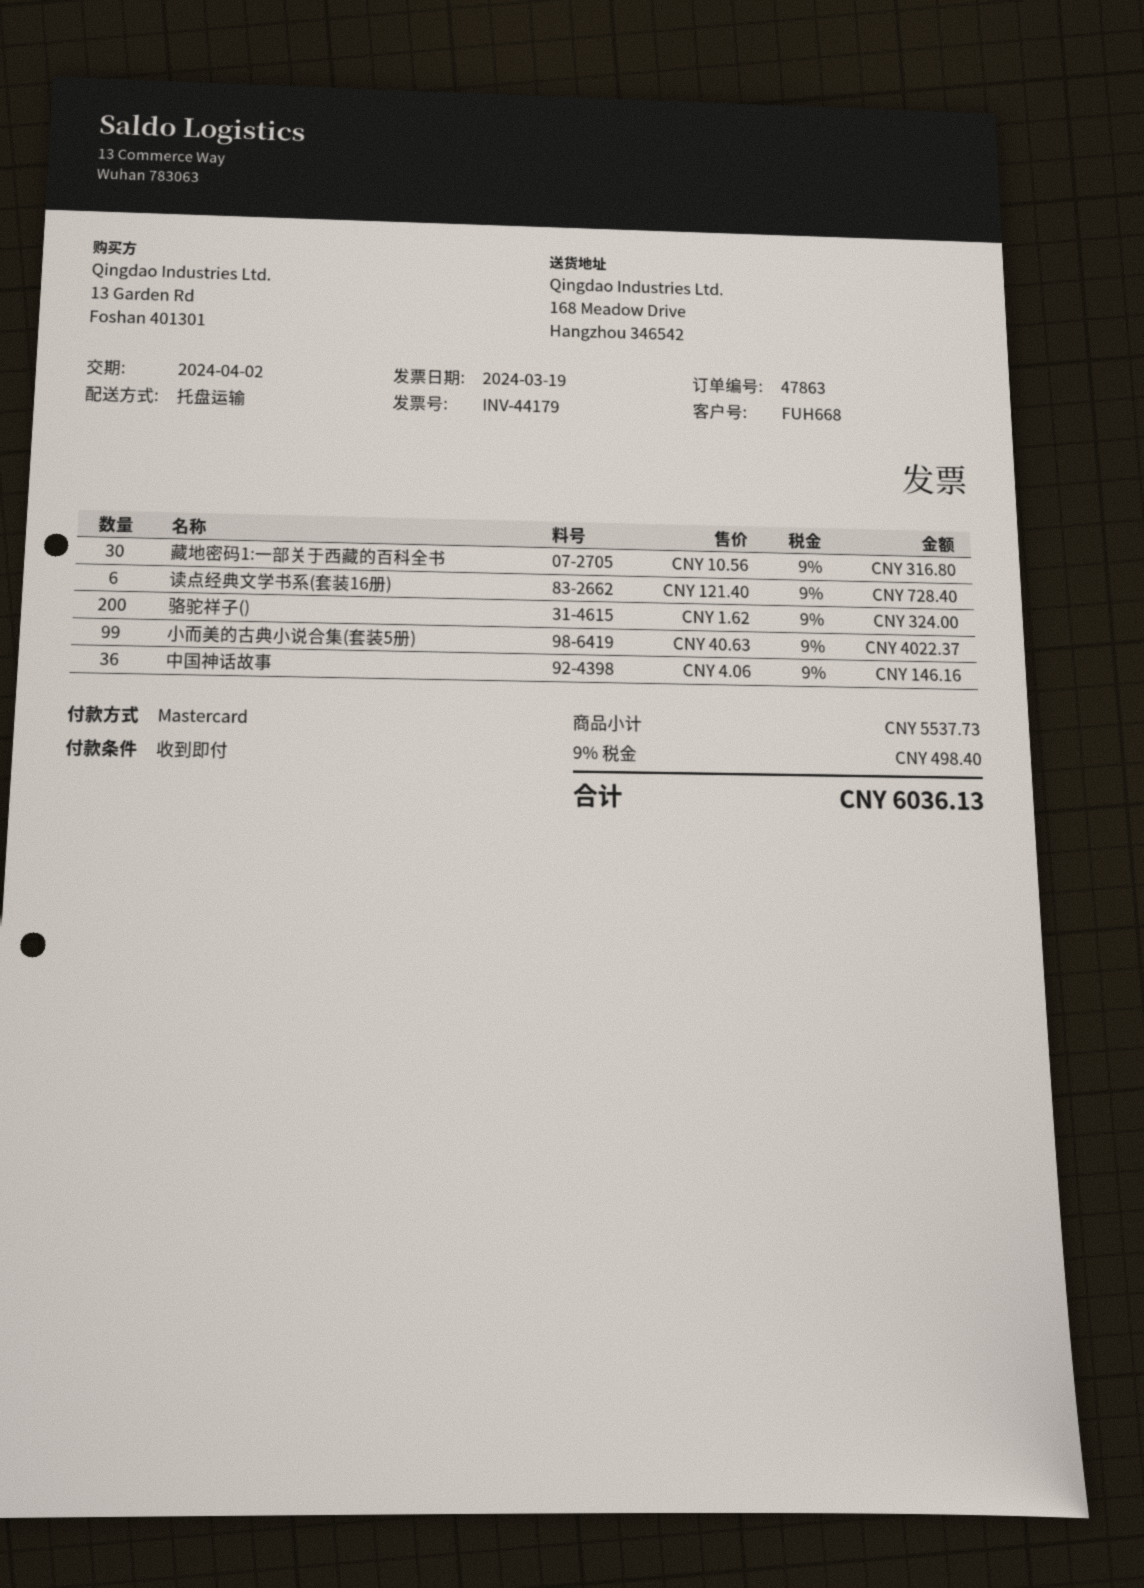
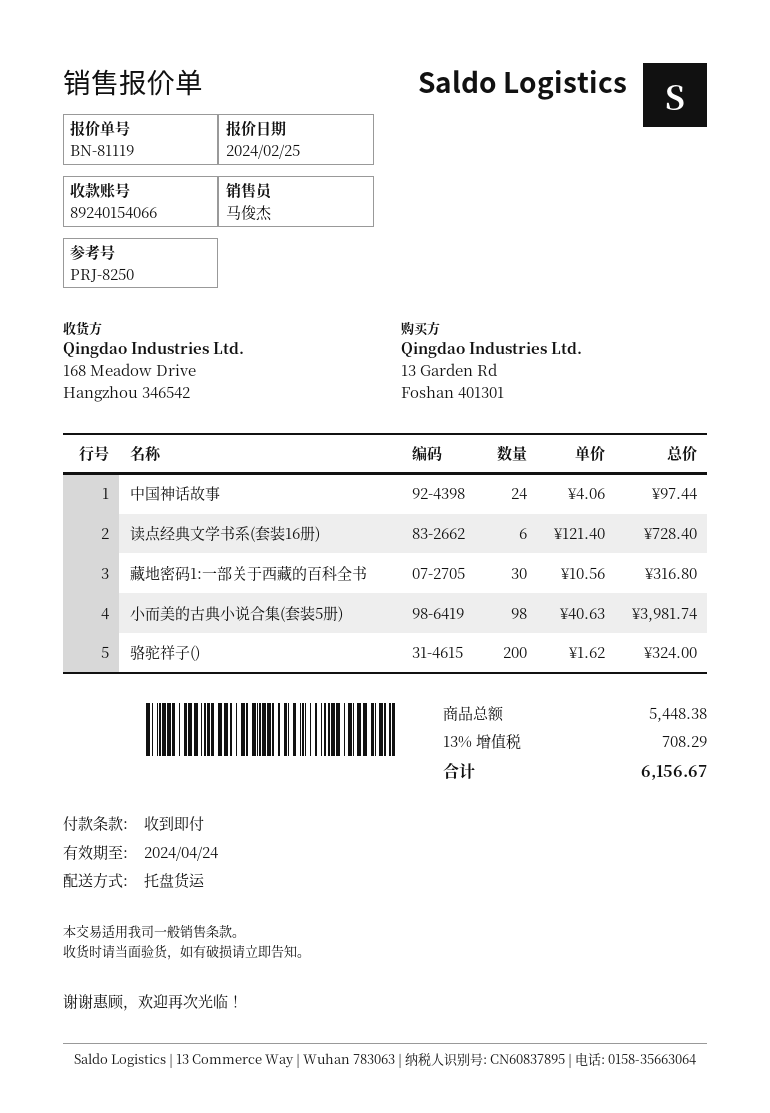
小而美的古典小说合集(套装5册): 99 x 40.63 = 4022.37 -> 98 x 40.63 = 3981.74
中国神话故事: 36 x 4.06 = 146.16 -> 24 x 4.06 = 97.44
subtotal: 5537.73 -> 5448.38
tax: 9% = 498.40 -> 13% = 708.29
total: 6036.13 -> 6156.67

